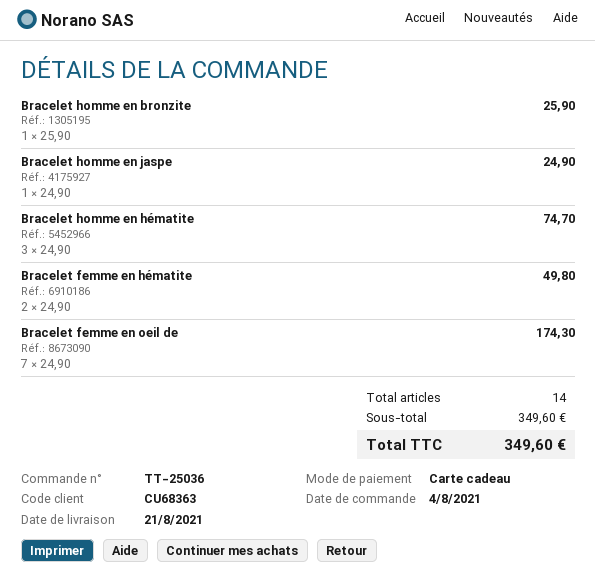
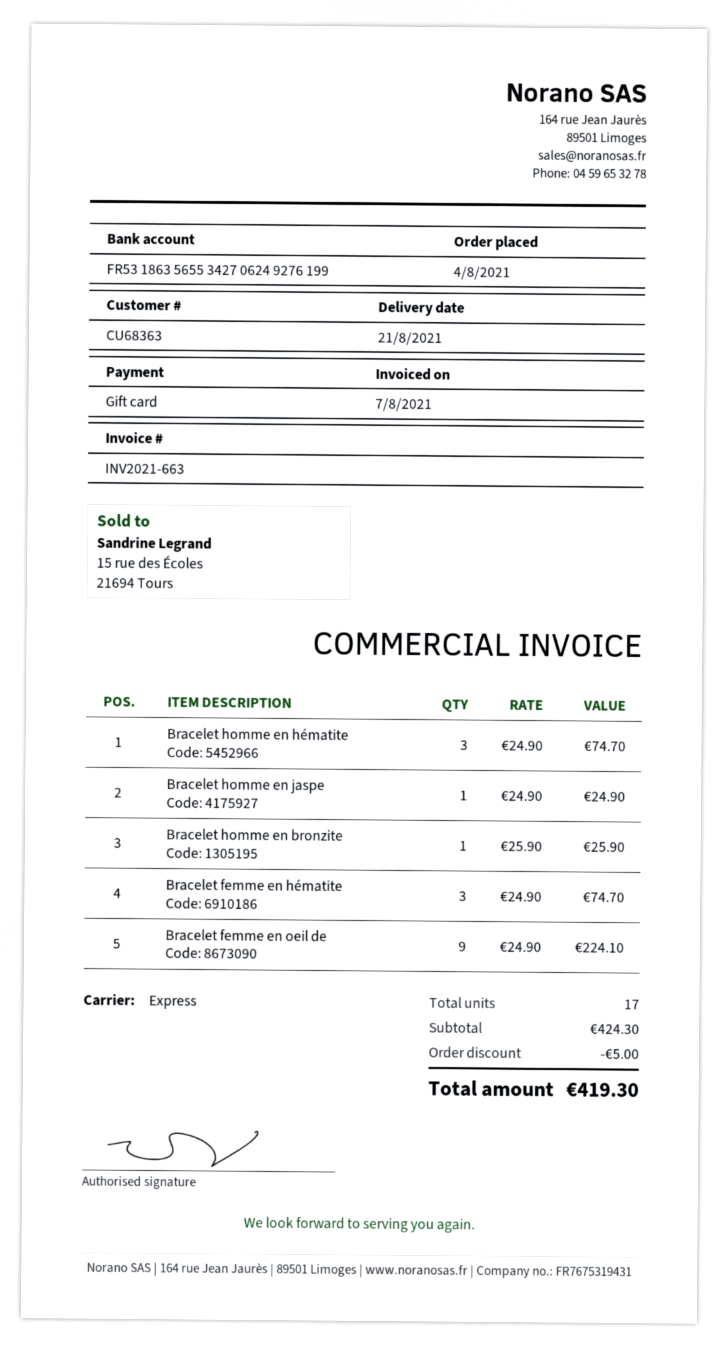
Bracelet femme en hématite: 2 x 24.90 = 49.80 -> 3 x 24.90 = 74.70
Bracelet femme en oeil de: 7 x 24.90 = 174.30 -> 9 x 24.90 = 224.10
total quantity: 14 -> 17
subtotal: 349.60 -> 424.30
discount: none -> 5.00
total: 349.60 -> 419.30

